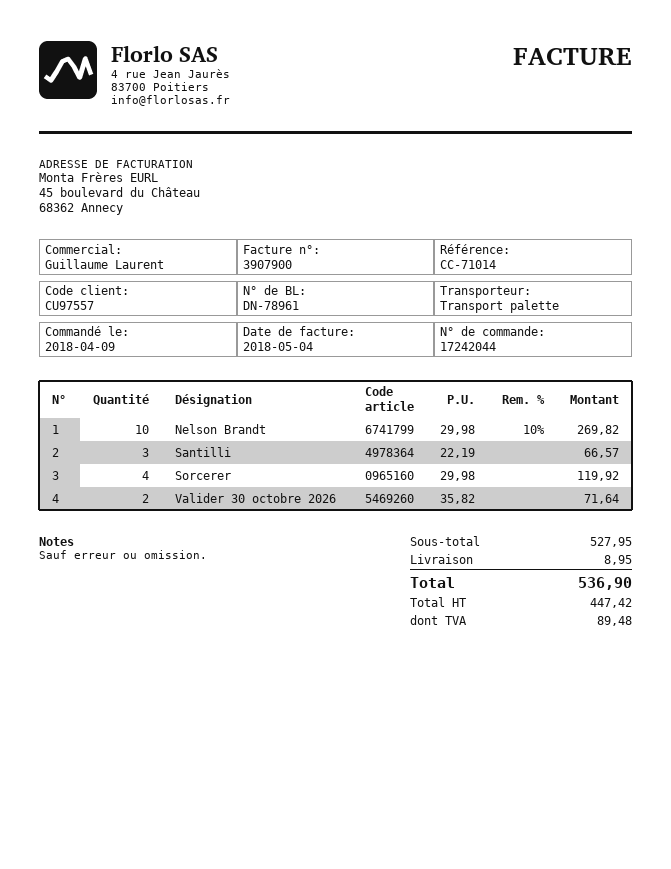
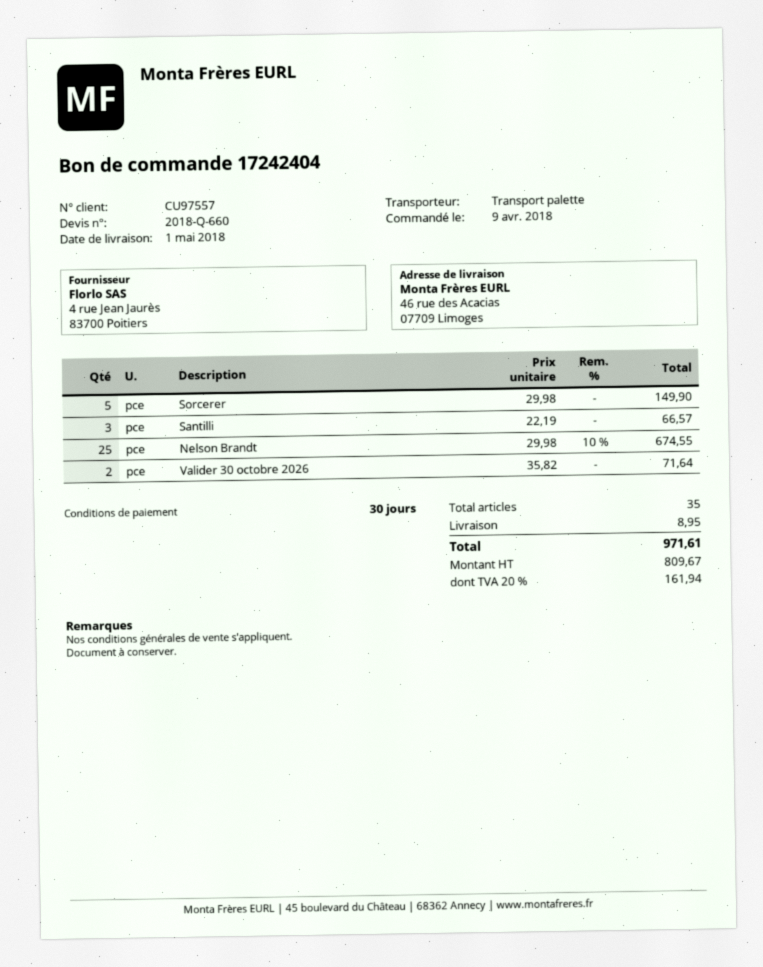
order number: 17242044 -> 17242404
Nelson Brandt: 10 x 29.98 - 10% = 269.82 -> 25 x 29.98 - 10% = 674.55
Sorcerer: 4 x 29.98 = 119.92 -> 5 x 29.98 = 149.90
net: 447.42 -> 809.67
tax: 89.48 -> 161.94
total: 536.90 -> 971.61

